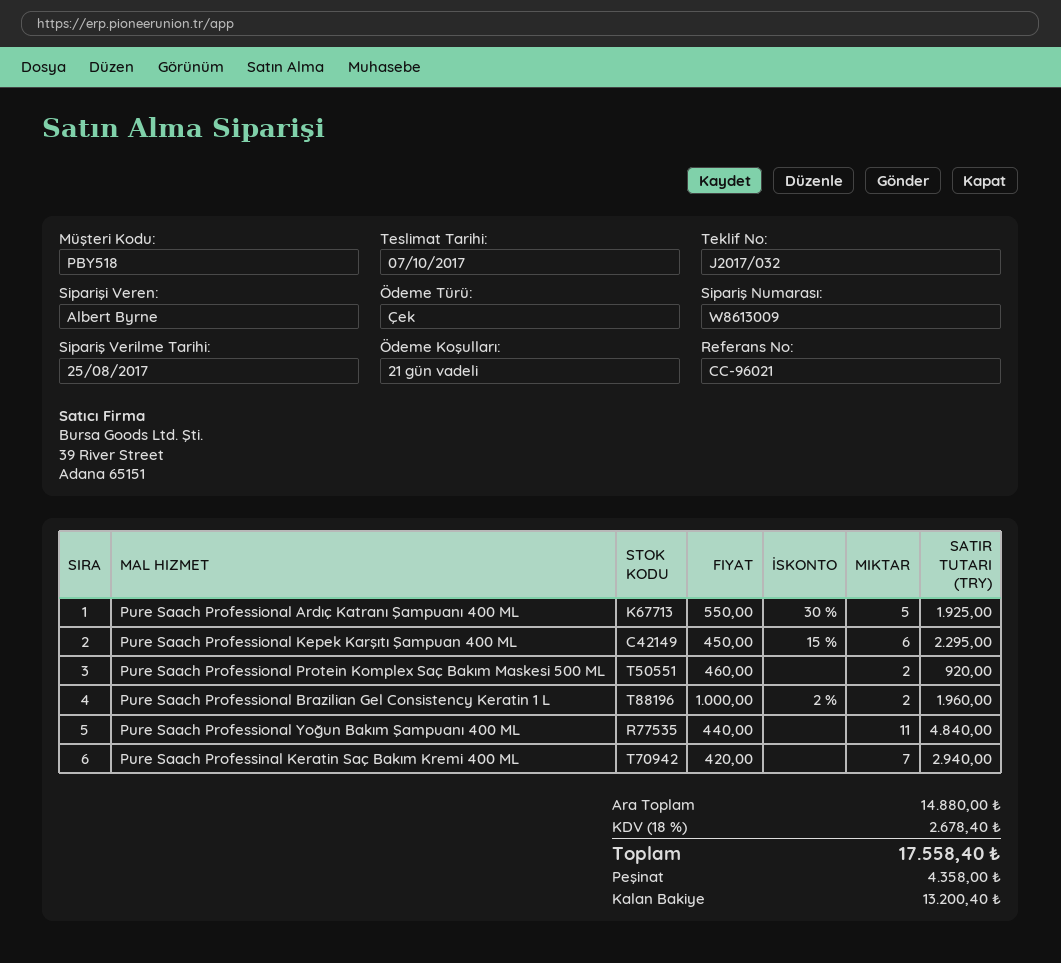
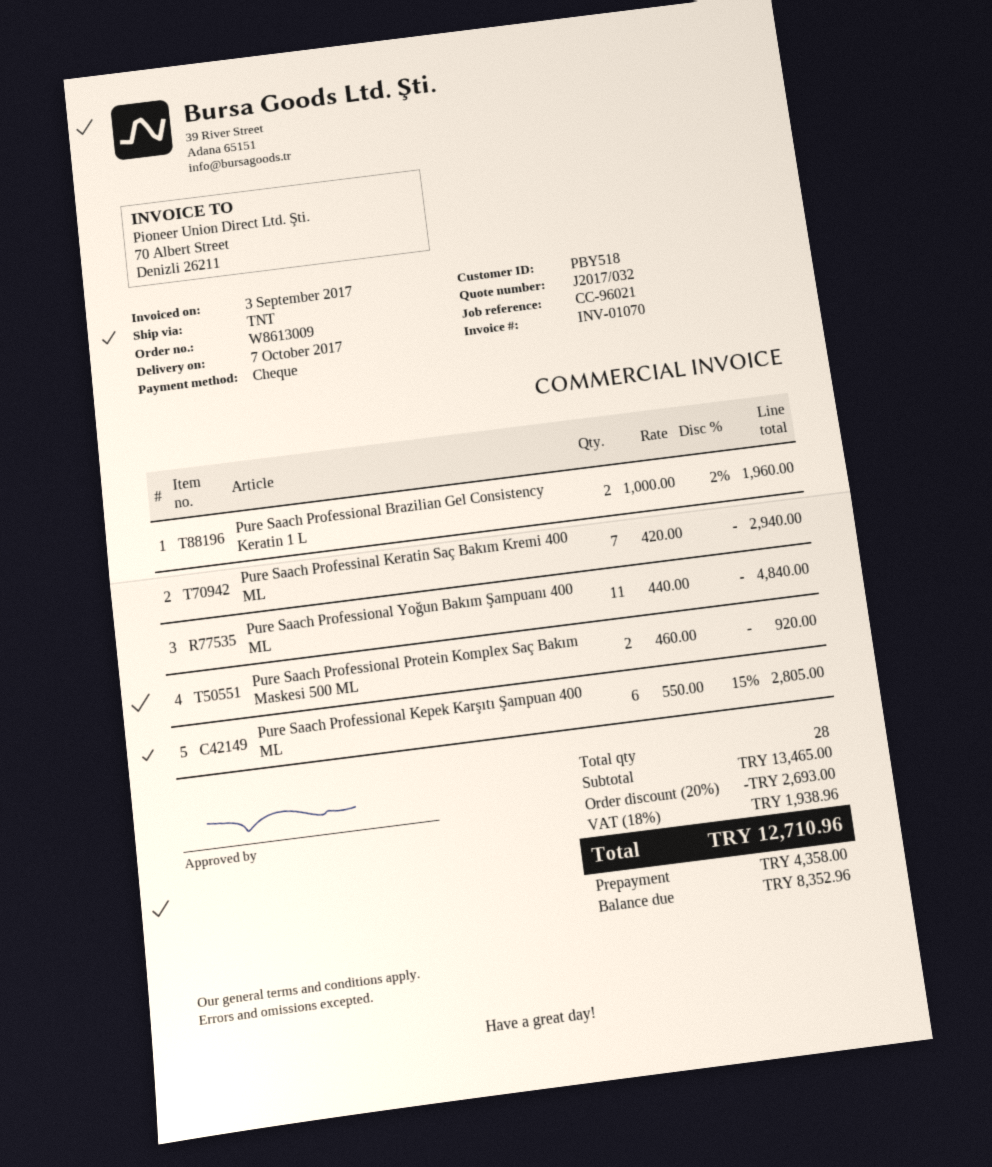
Pure Saach Professional Ardıç Katranı Şampuanı 400 ML: 5 x 550.00 - 30% = 1925.00 -> none
Pure Saach Professional Kepek Karşıtı Şampuan 400 ML: 6 x 450.00 - 15% = 2295.00 -> 6 x 550.00 - 15% = 2805.00
subtotal: 14880.00 -> 13465.00
discount: none -> 20% = 2693.00
tax: 18% = 2678.40 -> 18% = 1938.96
total: 17558.40 -> 12710.96
balance: 13200.40 -> 8352.96

